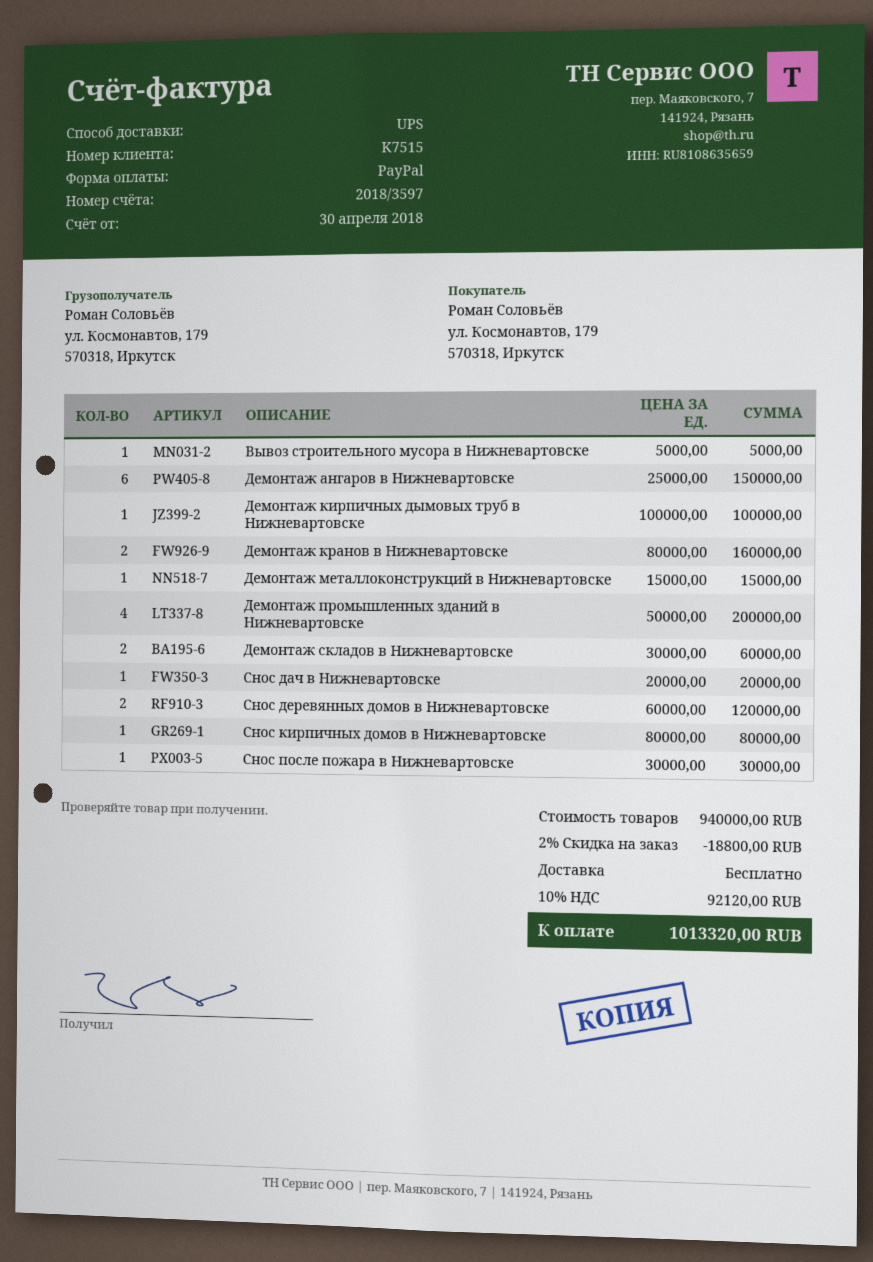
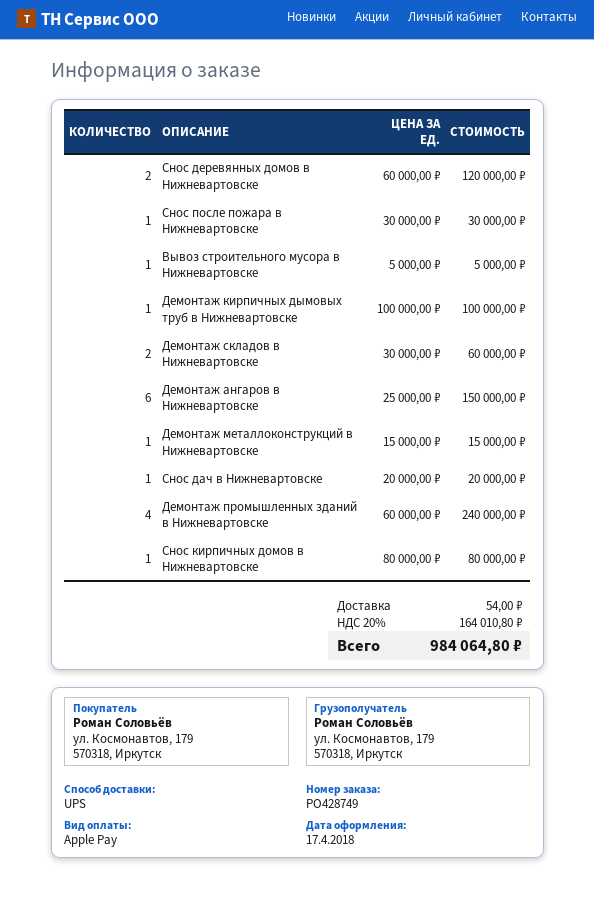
payment method: PayPal -> Apple Pay
Демонтаж кранов в Нижневартовске: 2 x 80000.00 = 160000.00 -> none
Демонтаж промышленных зданий в Нижневартовске: 4 x 50000.00 = 200000.00 -> 4 x 60000.00 = 240000.00
discount: 2% = 18800.00 -> none
shipping: 0.00 -> 54.00
tax: 10% = 92120.00 -> 20% = 164010.80
total: 1013320.00 -> 984064.80

